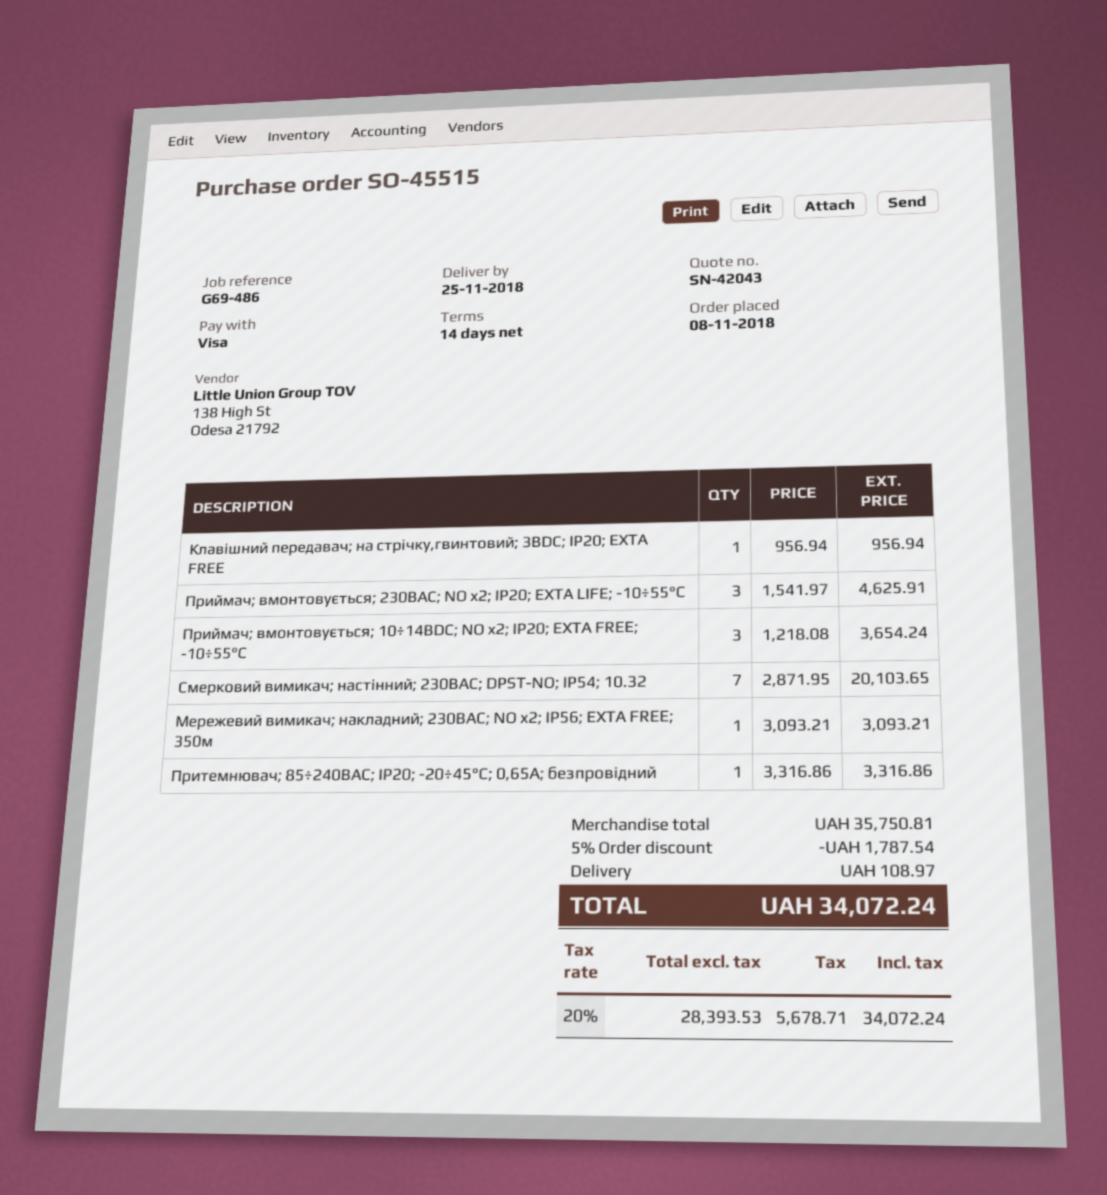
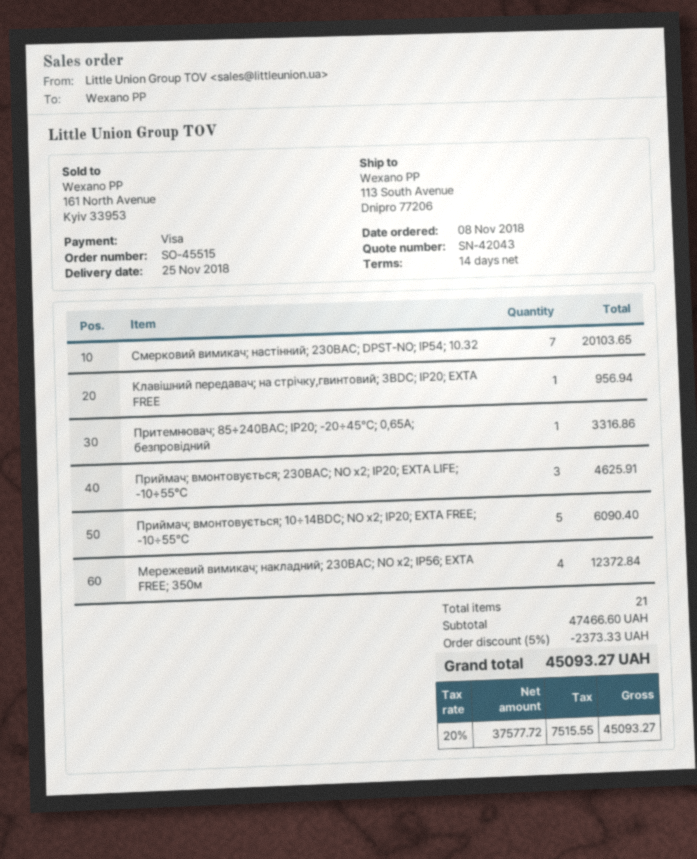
Приймач; вмонтовується; 10÷14ВDC; NO x2; IP20; EXTA FREE; -10÷55°C: 3 for 3654.24 -> 5 for 6090.40
Мережевий вимикач; накладний; 230ВAC; NO x2; IP56; EXTA FREE; 350м: 1 for 3093.21 -> 4 for 12372.84
subtotal: 35750.81 -> 47466.60
discount: 5% = 1787.54 -> 5% = 2373.33
shipping: 108.97 -> none
net: 28393.53 -> 37577.72
tax: 20% = 5678.71 -> 20% = 7515.55
total: 34072.24 -> 45093.27

